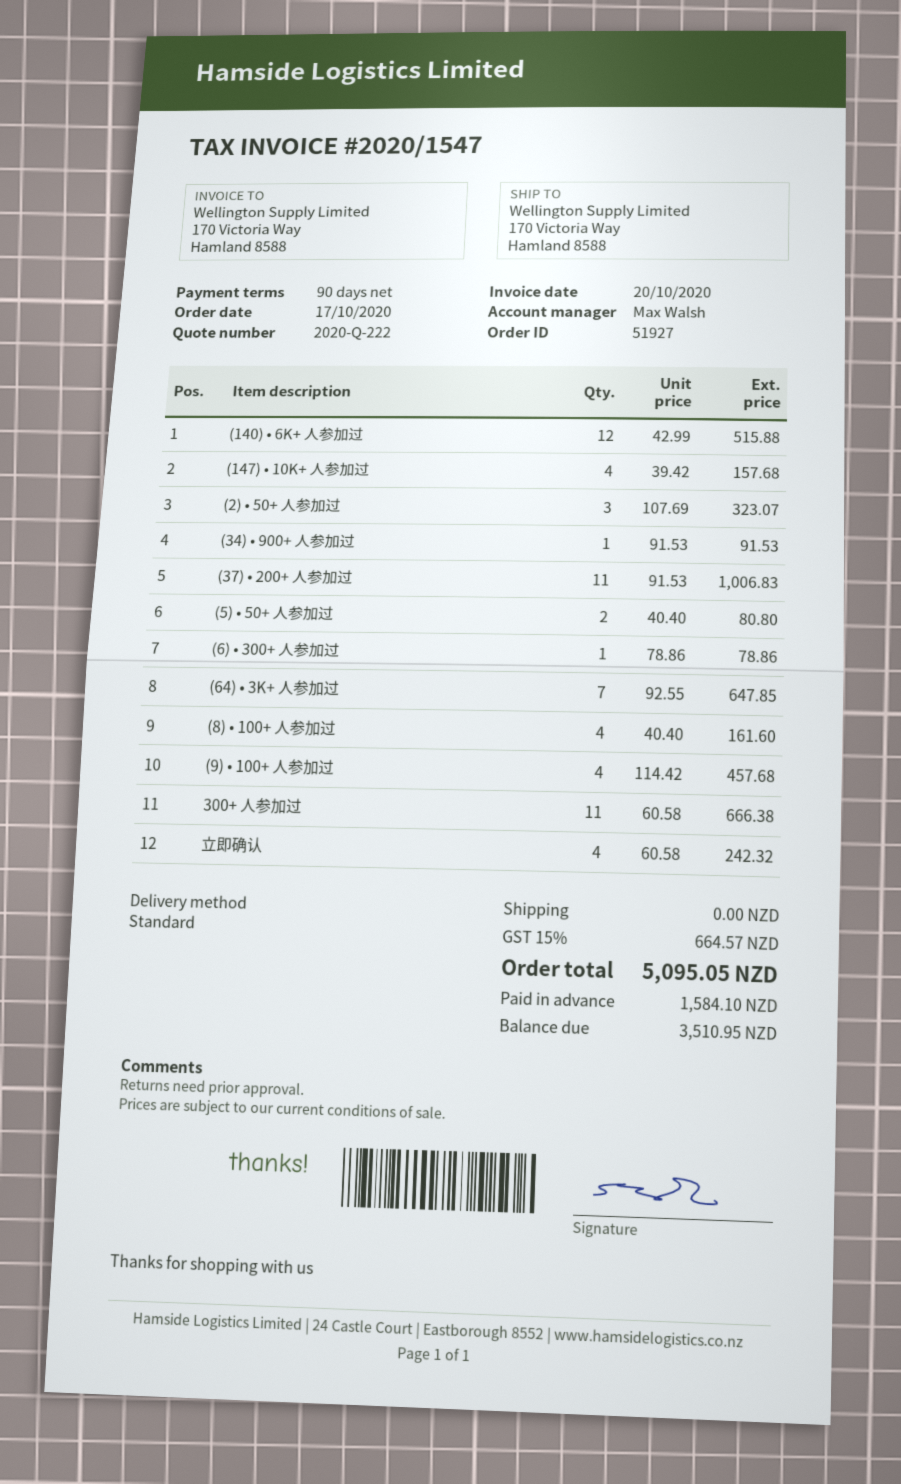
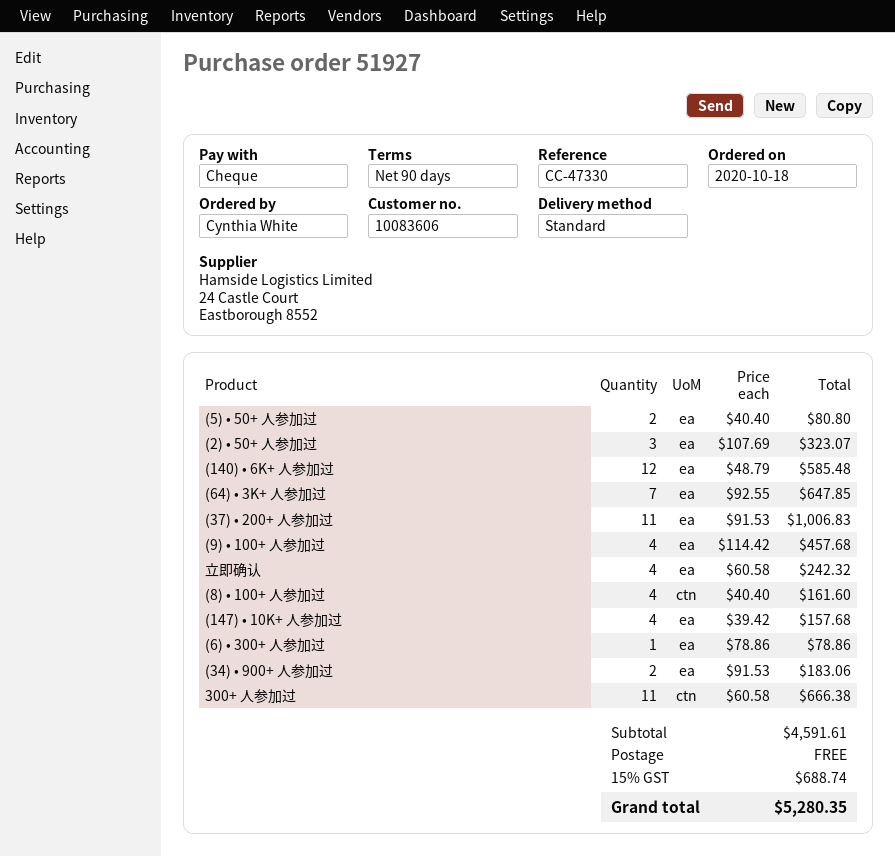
order date: 2020-10-17 -> 2020-10-18
(140) • 6K+ 人参加过: 12 x 42.99 = 515.88 -> 12 x 48.79 = 585.48
(34) • 900+ 人参加过: 1 x 91.53 = 91.53 -> 2 x 91.53 = 183.06
tax: 15% = 664.57 -> 15% = 688.74
total: 5095.05 -> 5280.35

